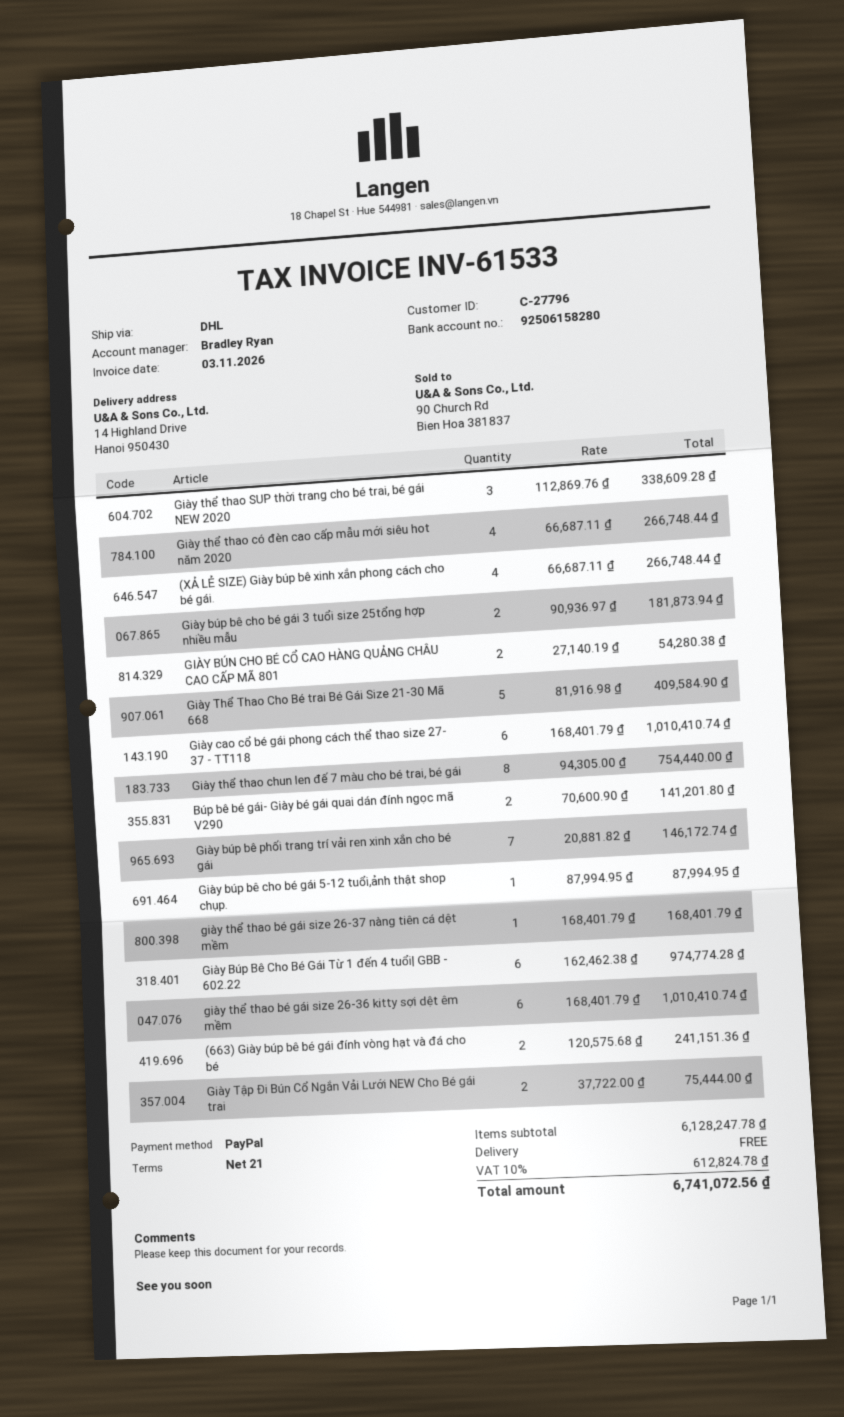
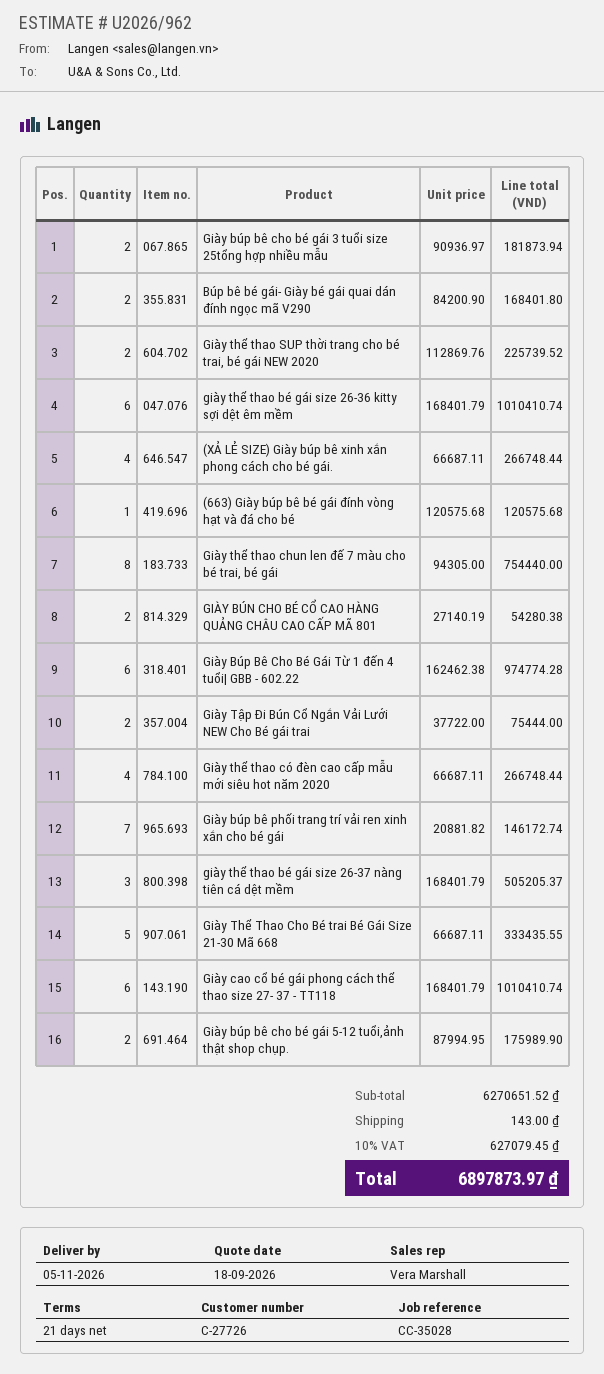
customer number: C-27796 -> C-27726
sales rep: Bradley Ryan -> Vera Marshall
Giày thể thao SUP thời trang cho bé trai, bé gái NEW 2020: 3 x 112869.76 = 338609.28 -> 2 x 112869.76 = 225739.52
Giày Thể Thao Cho Bé trai Bé Gái Size 21-30 Mã 668: 5 x 81916.98 = 409584.90 -> 5 x 66687.11 = 333435.55
Búp bê bé gái- Giày bé gái quai dán đính ngọc mã V290: 2 x 70600.90 = 141201.80 -> 2 x 84200.90 = 168401.80
Giày búp bê cho bé gái 5-12 tuổi,ảnh thật shop chụp.: 1 x 87994.95 = 87994.95 -> 2 x 87994.95 = 175989.90
giày thể thao bé gái size 26-37 nàng tiên cá dệt mềm: 1 x 168401.79 = 168401.79 -> 3 x 168401.79 = 505205.37
(663) Giày búp bê bé gái đính vòng hạt và đá cho bé: 2 x 120575.68 = 241151.36 -> 1 x 120575.68 = 120575.68
subtotal: 6128247.78 -> 6270651.52
shipping: 0.00 -> 143.00
tax: 10% = 612824.78 -> 10% = 627079.45
total: 6741072.56 -> 6897873.97

